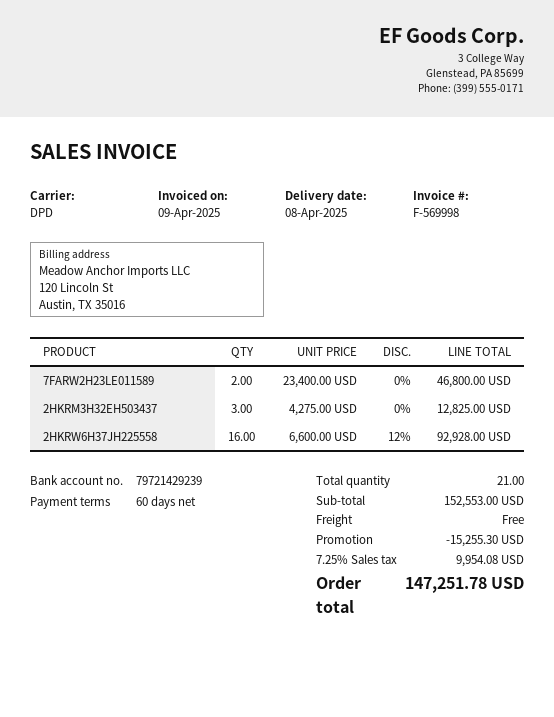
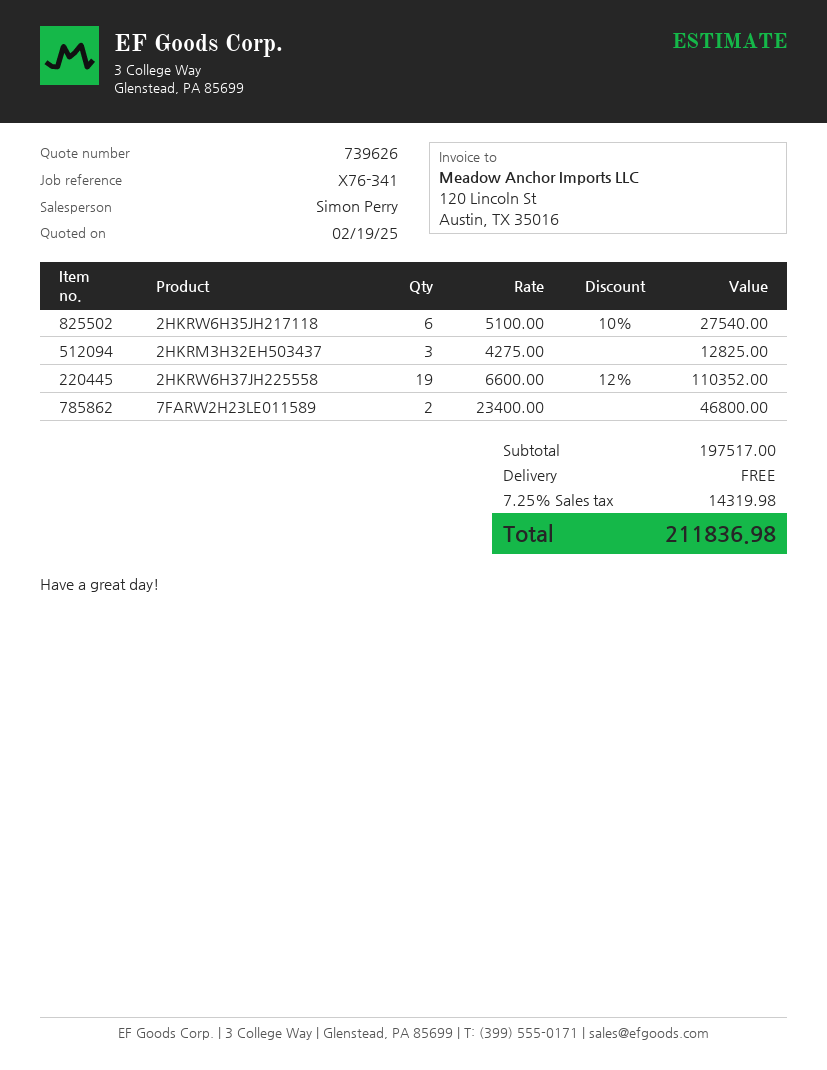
2HKRW6H37JH225558: 16 x 6600.00 - 12% = 92928.00 -> 19 x 6600.00 - 12% = 110352.00
2HKRW6H35JH217118: none -> 6 x 5100.00 - 10% = 27540.00
subtotal: 152553.00 -> 197517.00
discount: 15255.30 -> none
tax: 7.25% = 9954.08 -> 7.25% = 14319.98
total: 147251.78 -> 211836.98

